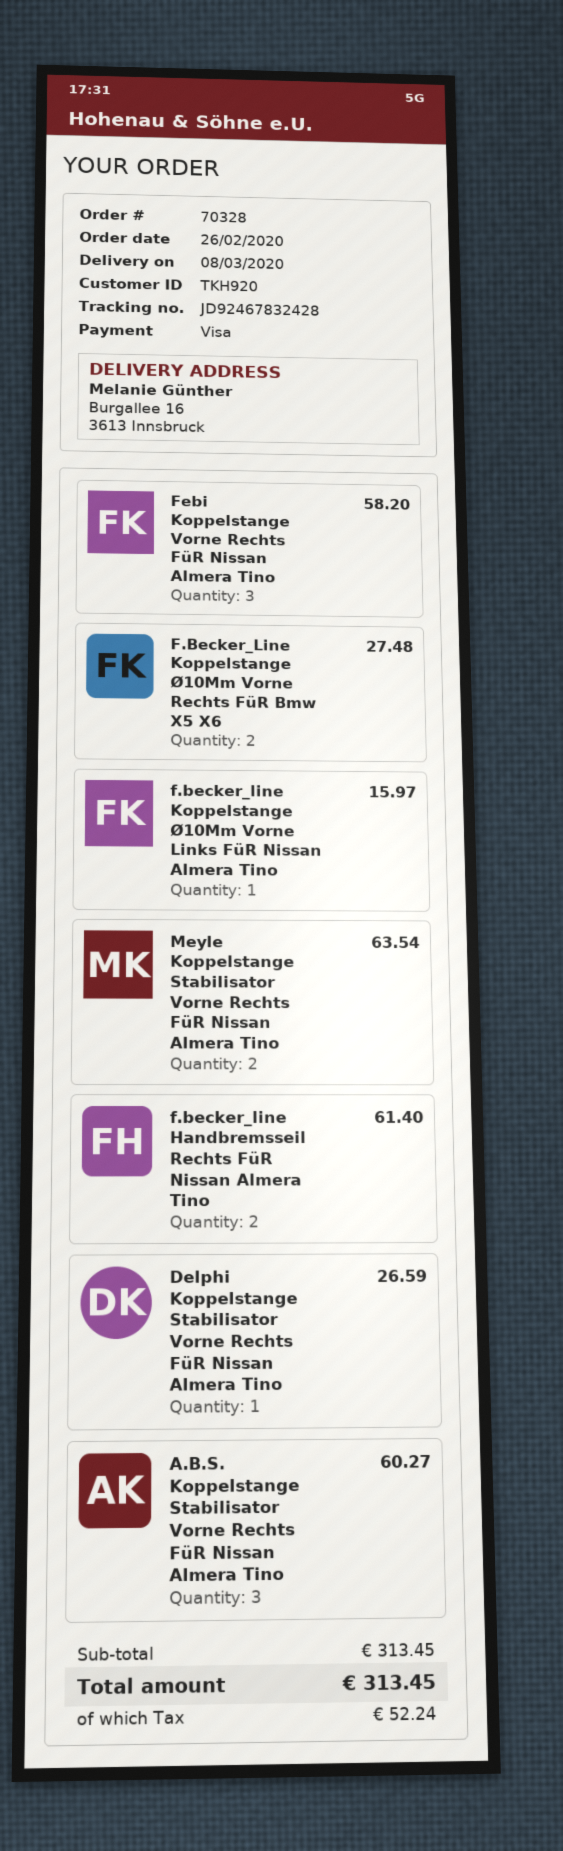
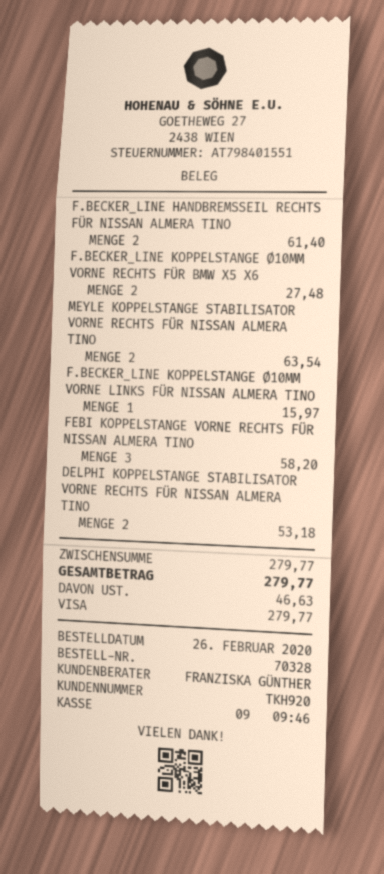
Delphi Koppelstange Stabilisator Vorne Rechts FüR Nissan Almera Tino: 1 for 26.59 -> 2 for 53.18
A.B.S. Koppelstange Stabilisator Vorne Rechts FüR Nissan Almera Tino: 3 for 60.27 -> none
subtotal: 313.45 -> 279.77
tax: 52.24 -> 46.63
total: 313.45 -> 279.77

